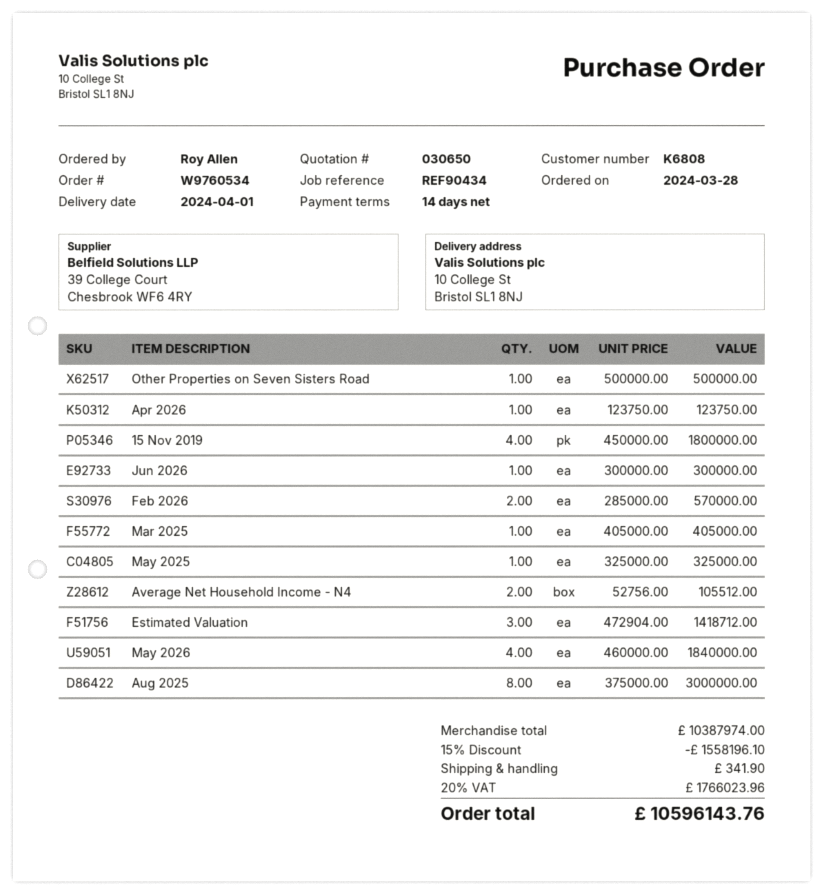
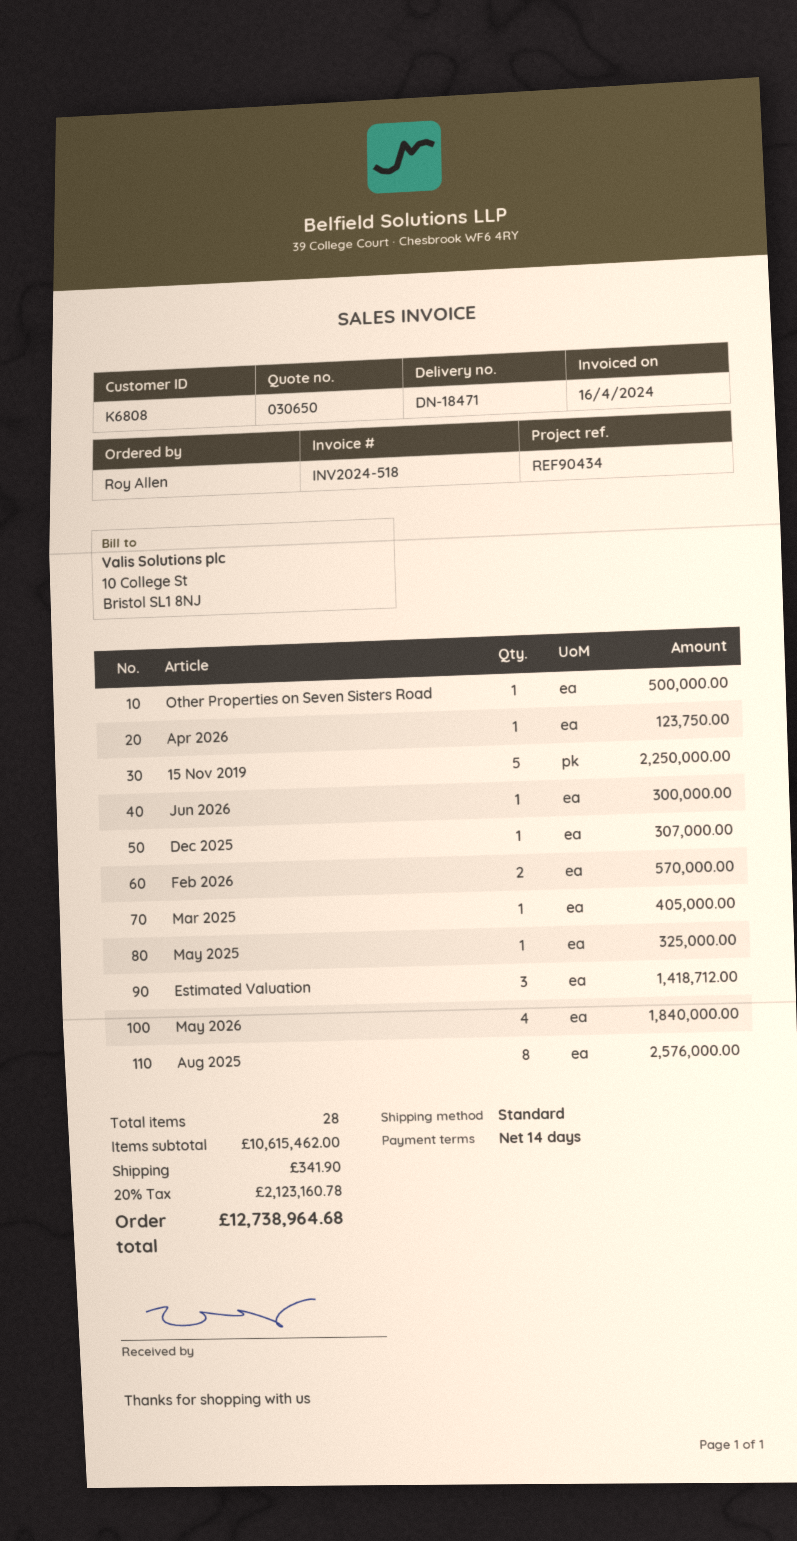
15 Nov 2019: 4 for 1800000.00 -> 5 for 2250000.00
Average Net Household Income - N4: 2 for 105512.00 -> none
Aug 2025: 8 for 3000000.00 -> 8 for 2576000.00
Dec 2025: none -> 1 for 307000.00
subtotal: 10387974.00 -> 10615462.00
discount: 15% = 1558196.10 -> none
tax: 20% = 1766023.96 -> 20% = 2123160.78
total: 10596143.76 -> 12738964.68

